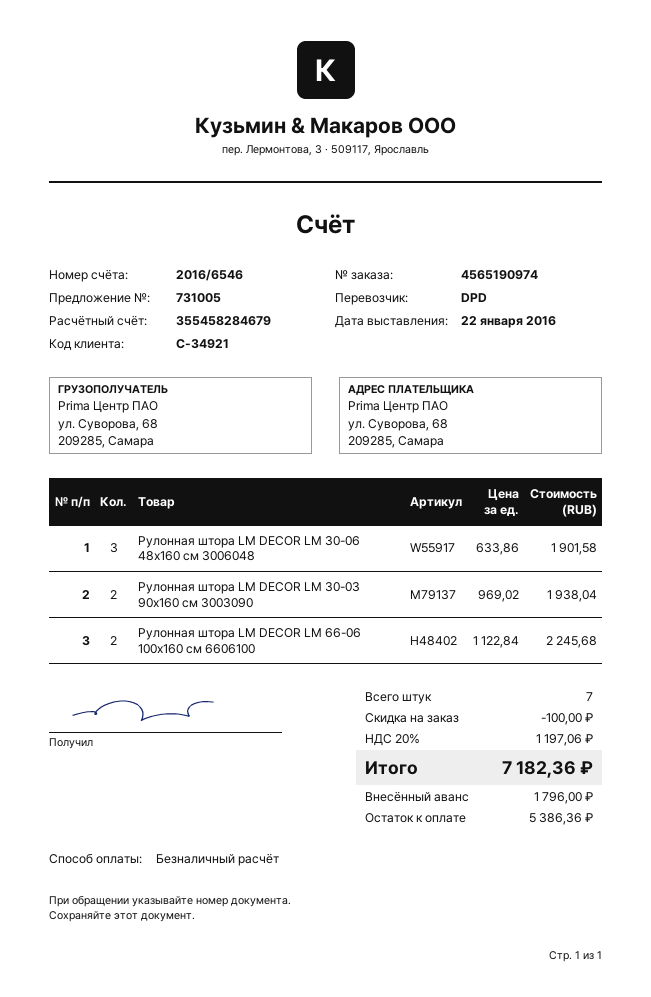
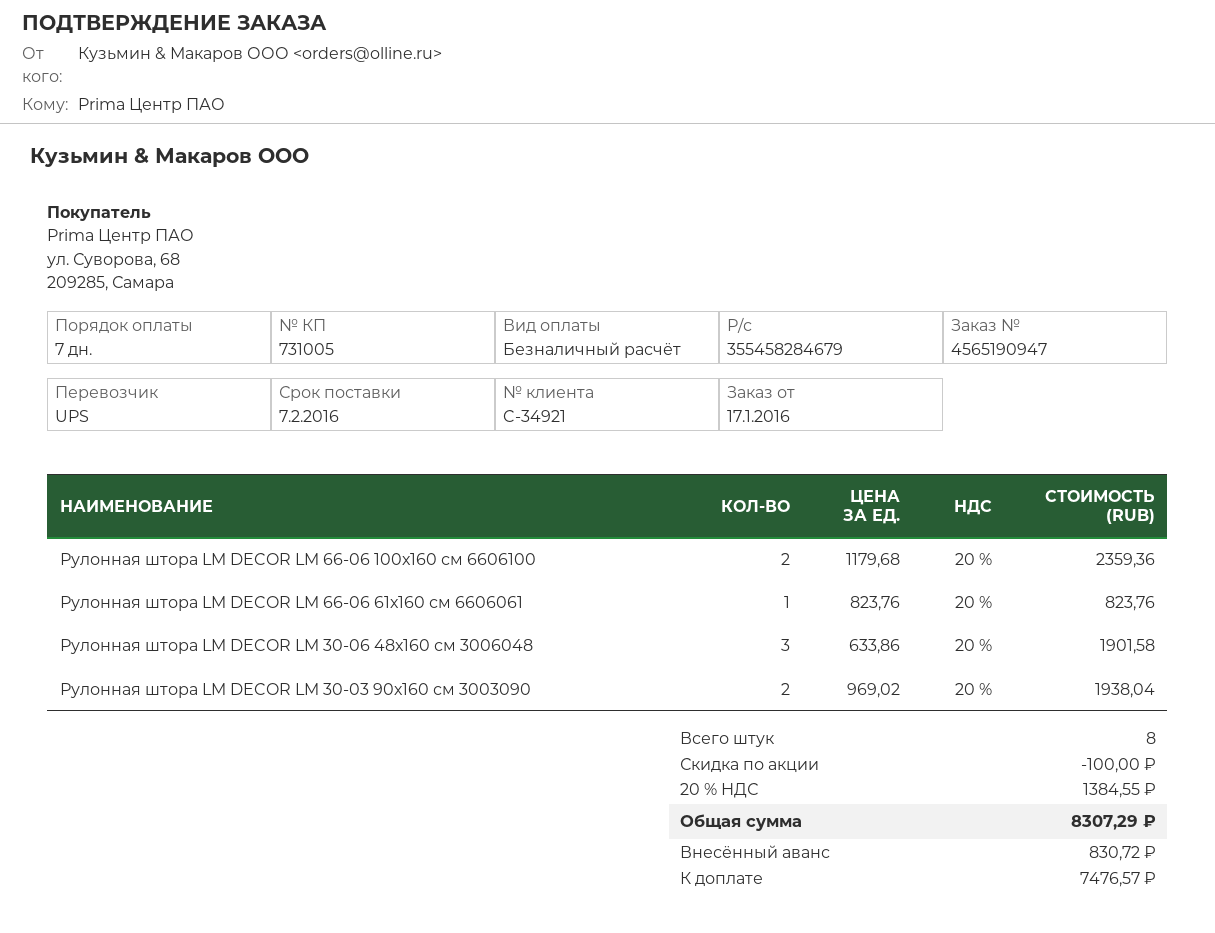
order number: 4565190974 -> 4565190947
shipping method: DPD -> UPS
Рулонная штора LM DECOR LM 66-06 100х160 см 6606100: 2 x 1122.84 = 2245.68 -> 2 x 1179.68 = 2359.36
Рулонная штора LM DECOR LM 66-06 61х160 см 6606061: none -> 1 x 823.76 = 823.76
total quantity: 7 -> 8
tax: 20% = 1197.06 -> 20% = 1384.55
total: 7182.36 -> 8307.29
deposit: 1796.00 -> 830.72
balance: 5386.36 -> 7476.57

